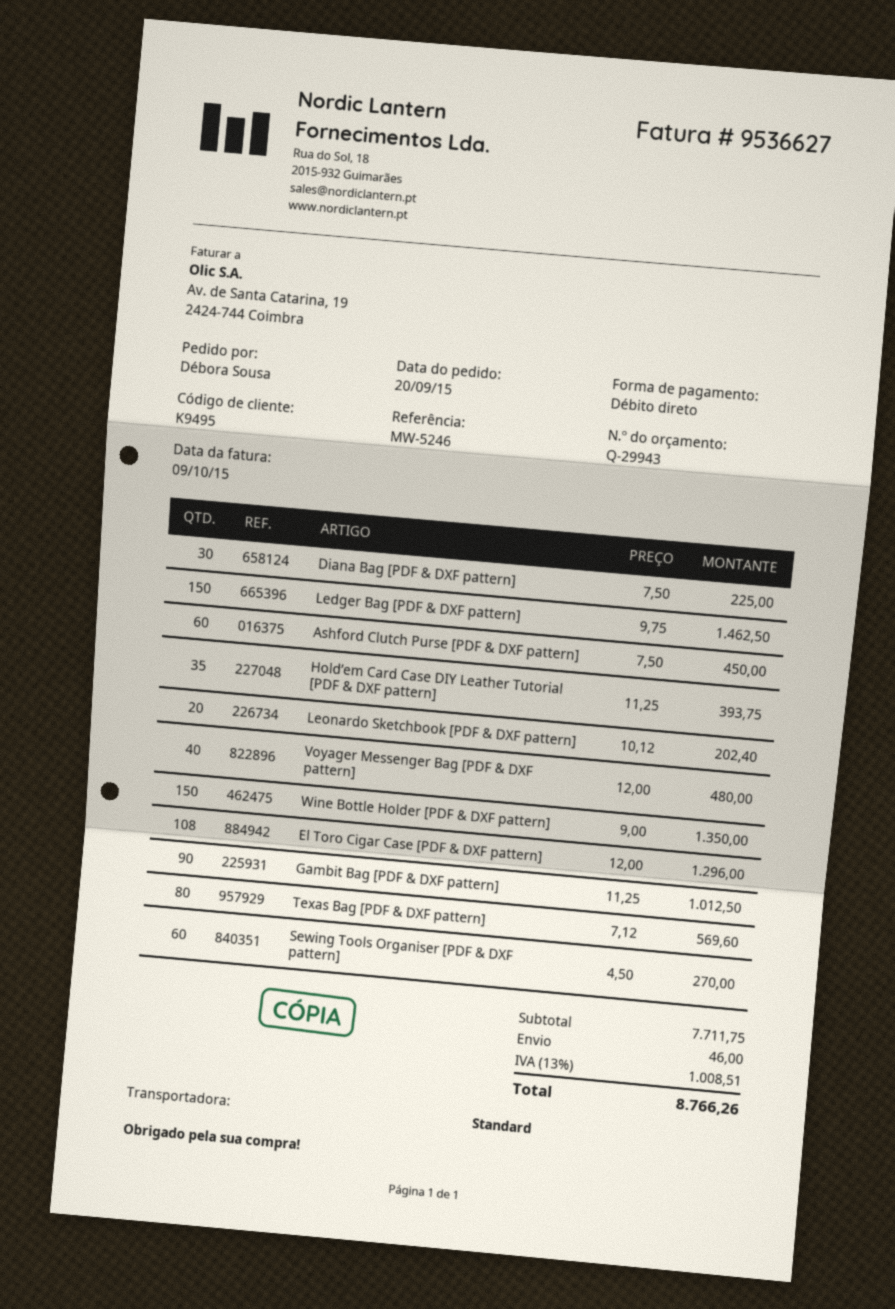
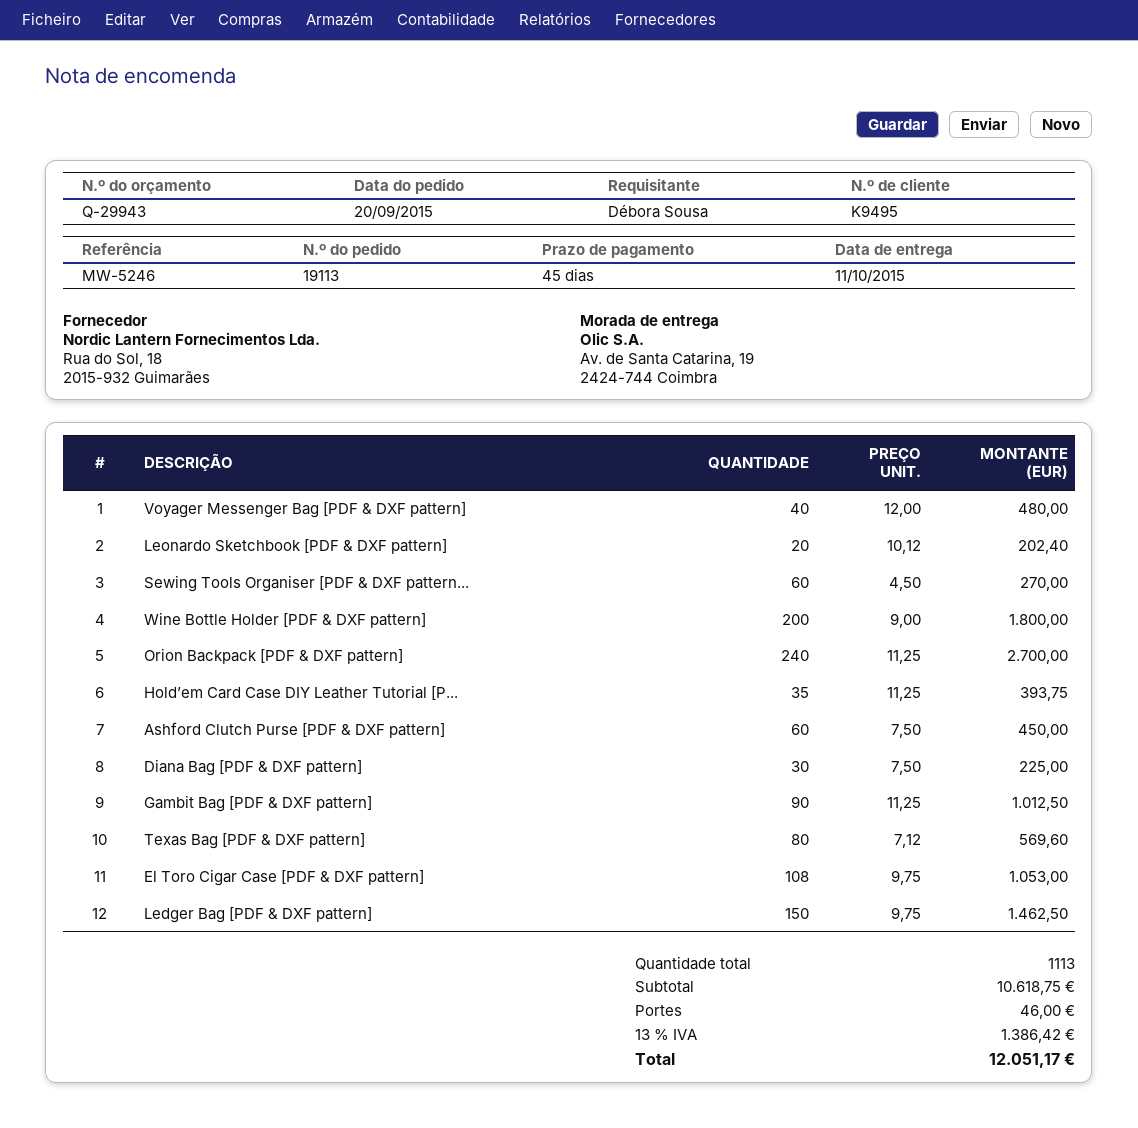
Wine Bottle Holder [PDF & DXF pattern]: 150 x 9.00 = 1350.00 -> 200 x 9.00 = 1800.00
El Toro Cigar Case [PDF & DXF pattern]: 108 x 12.00 = 1296.00 -> 108 x 9.75 = 1053.00
Orion Backpack [PDF & DXF pattern]: none -> 240 x 11.25 = 2700.00
subtotal: 7711.75 -> 10618.75
tax: 13% = 1008.51 -> 13% = 1386.42
total: 8766.26 -> 12051.17

